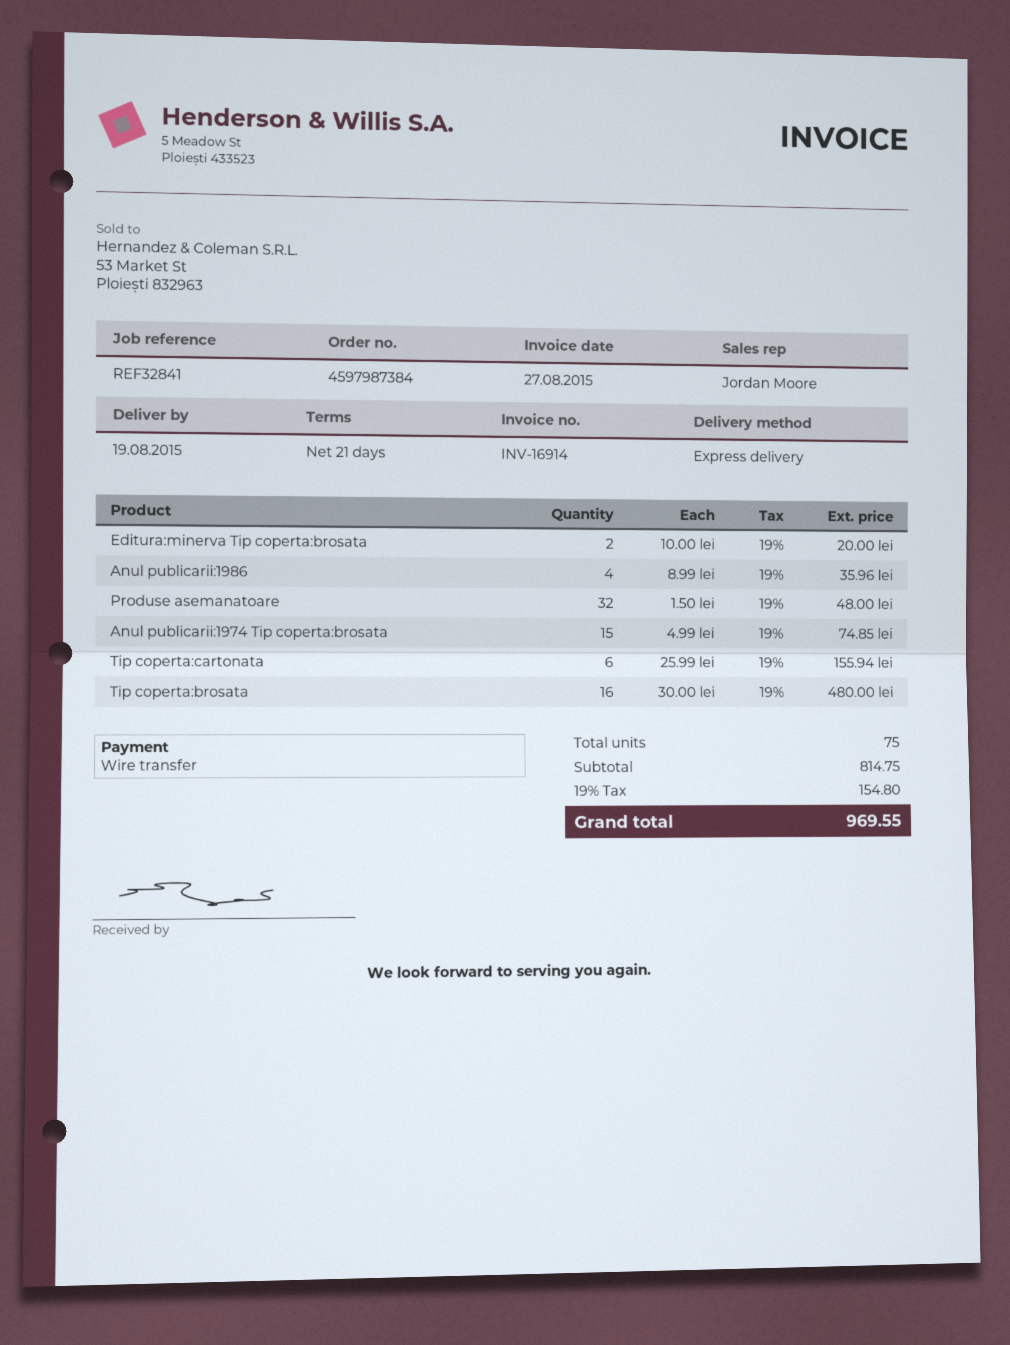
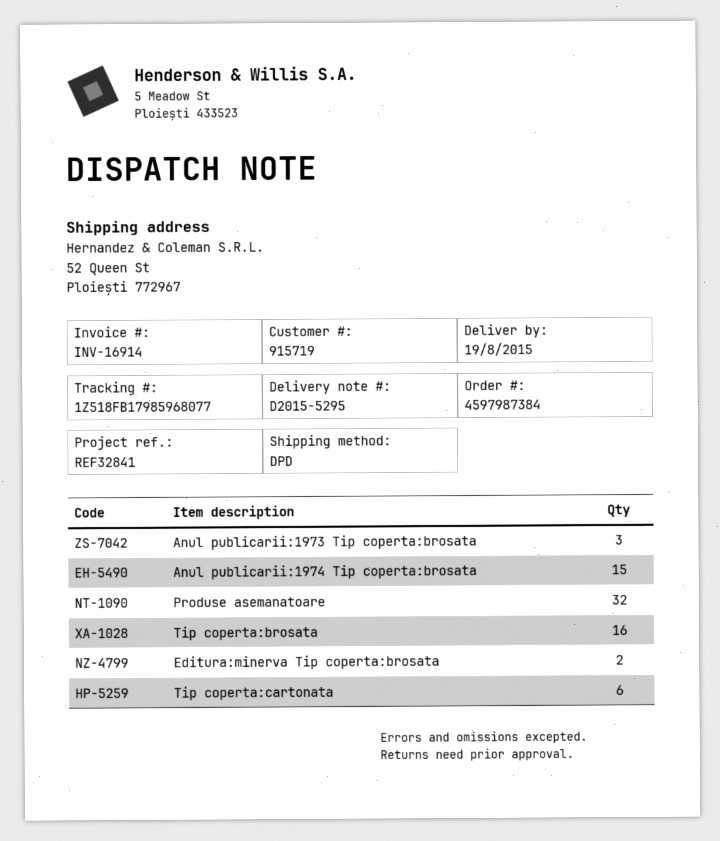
shipping method: express -> DPD
Anul publicarii:1986: 4 -> none
Anul publicarii:1973 Tip coperta:brosata: none -> 3

